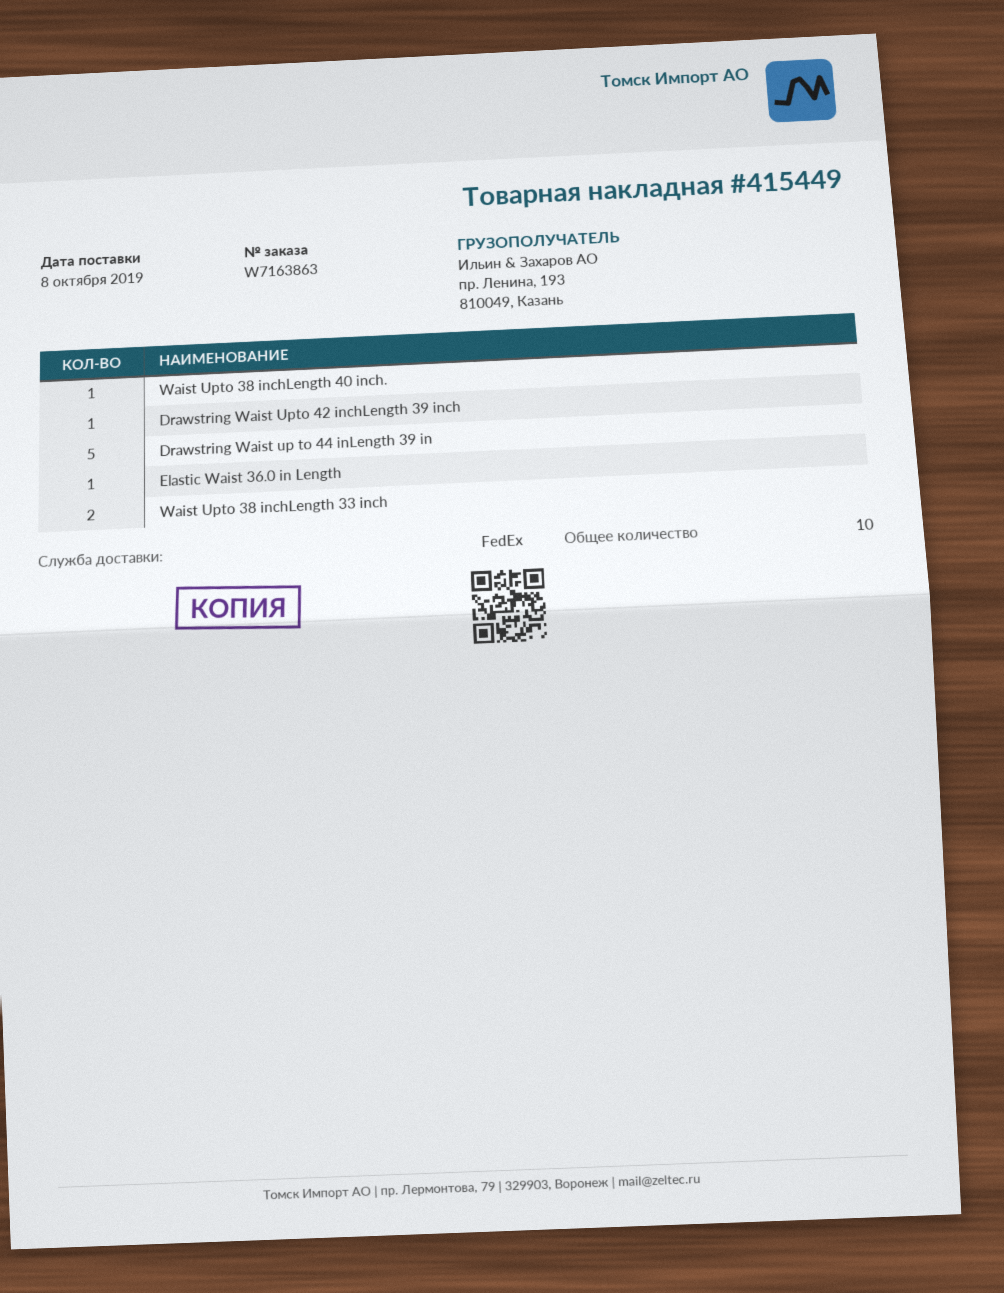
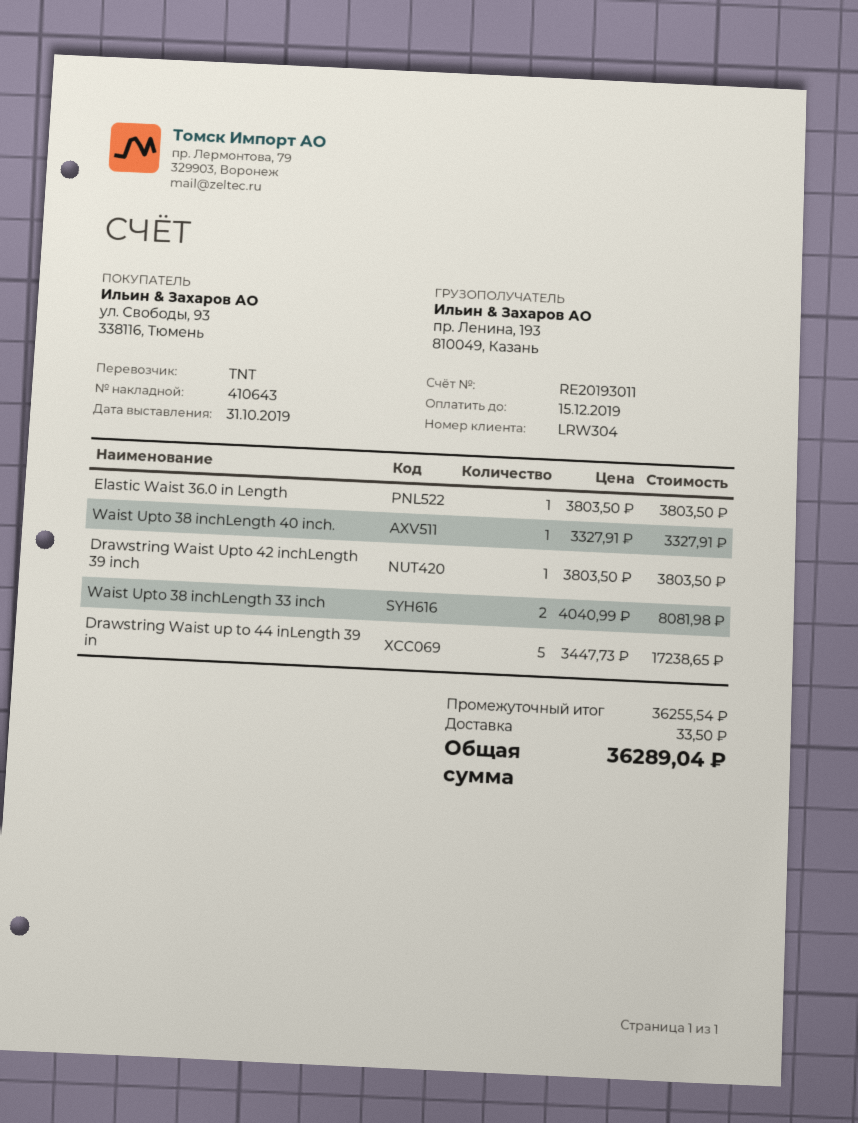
delivery note number: 415449 -> 410643
shipping method: FedEx -> TNT

